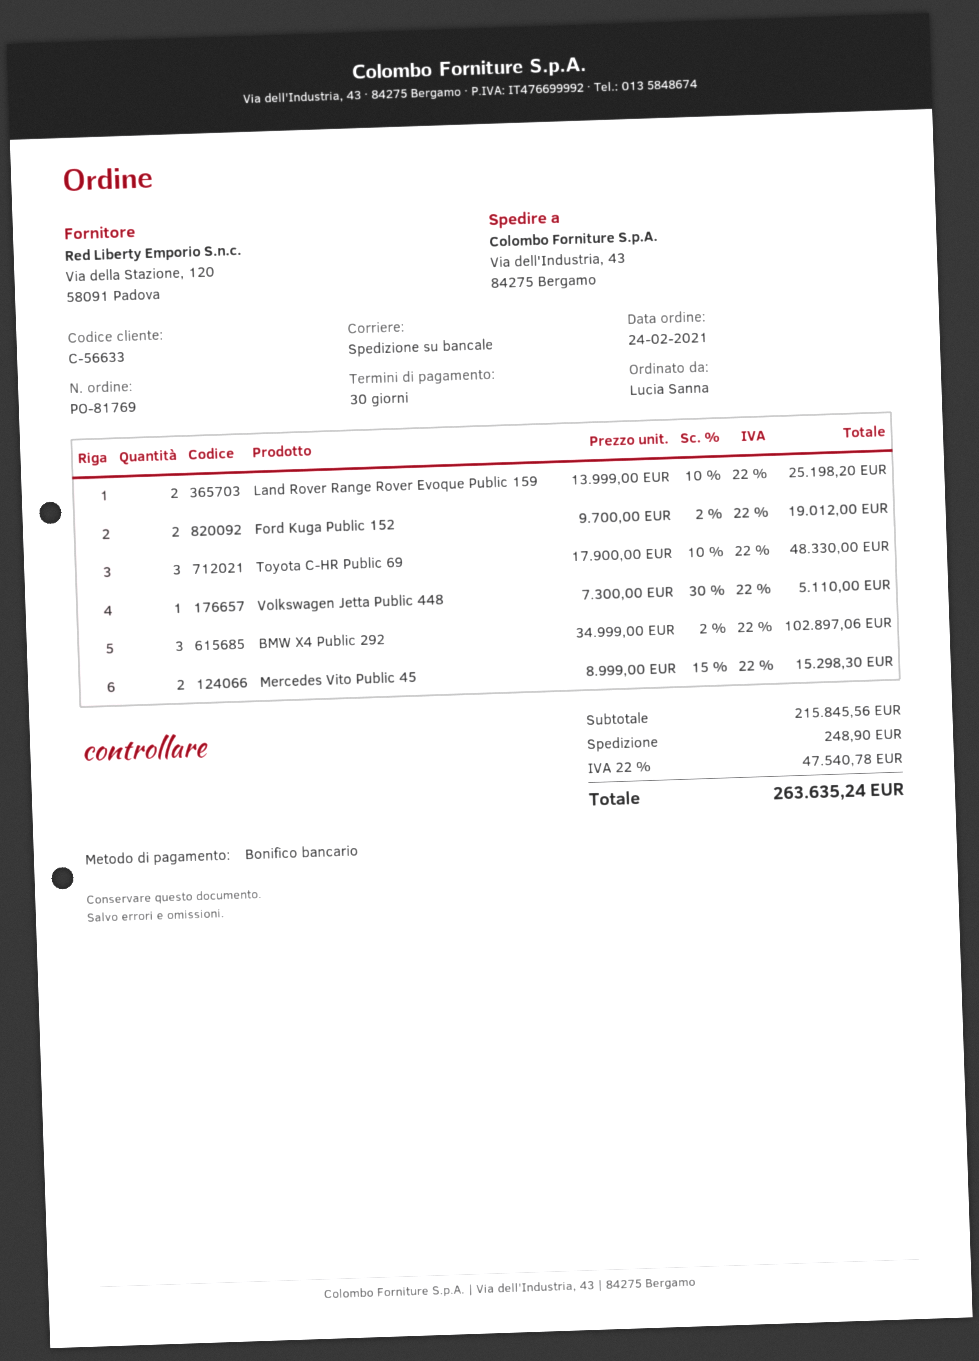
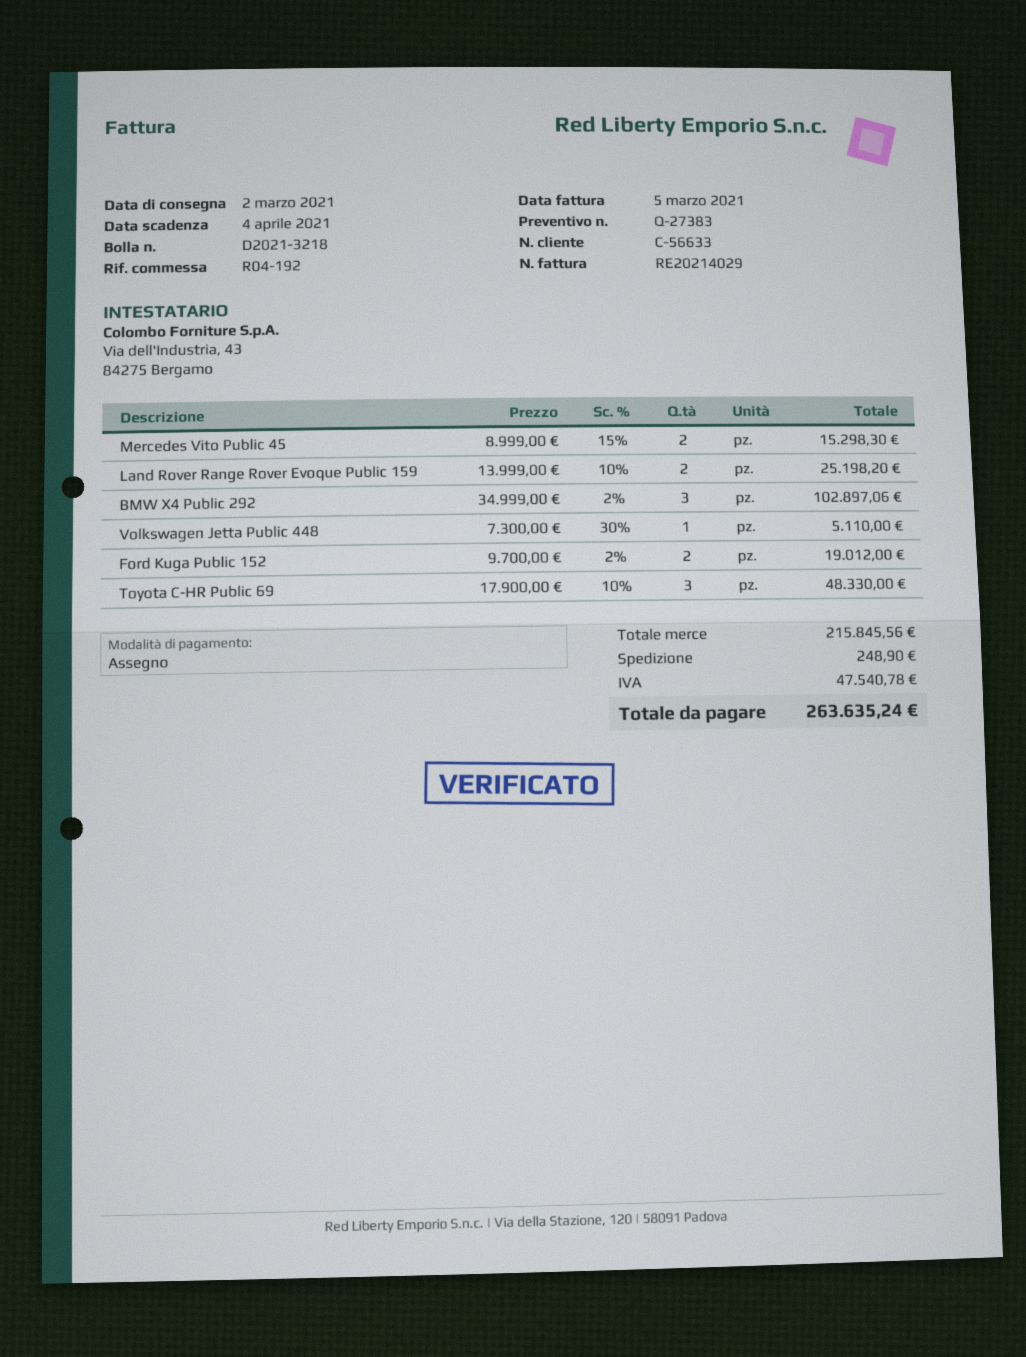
payment method: bank transfer -> cheque

